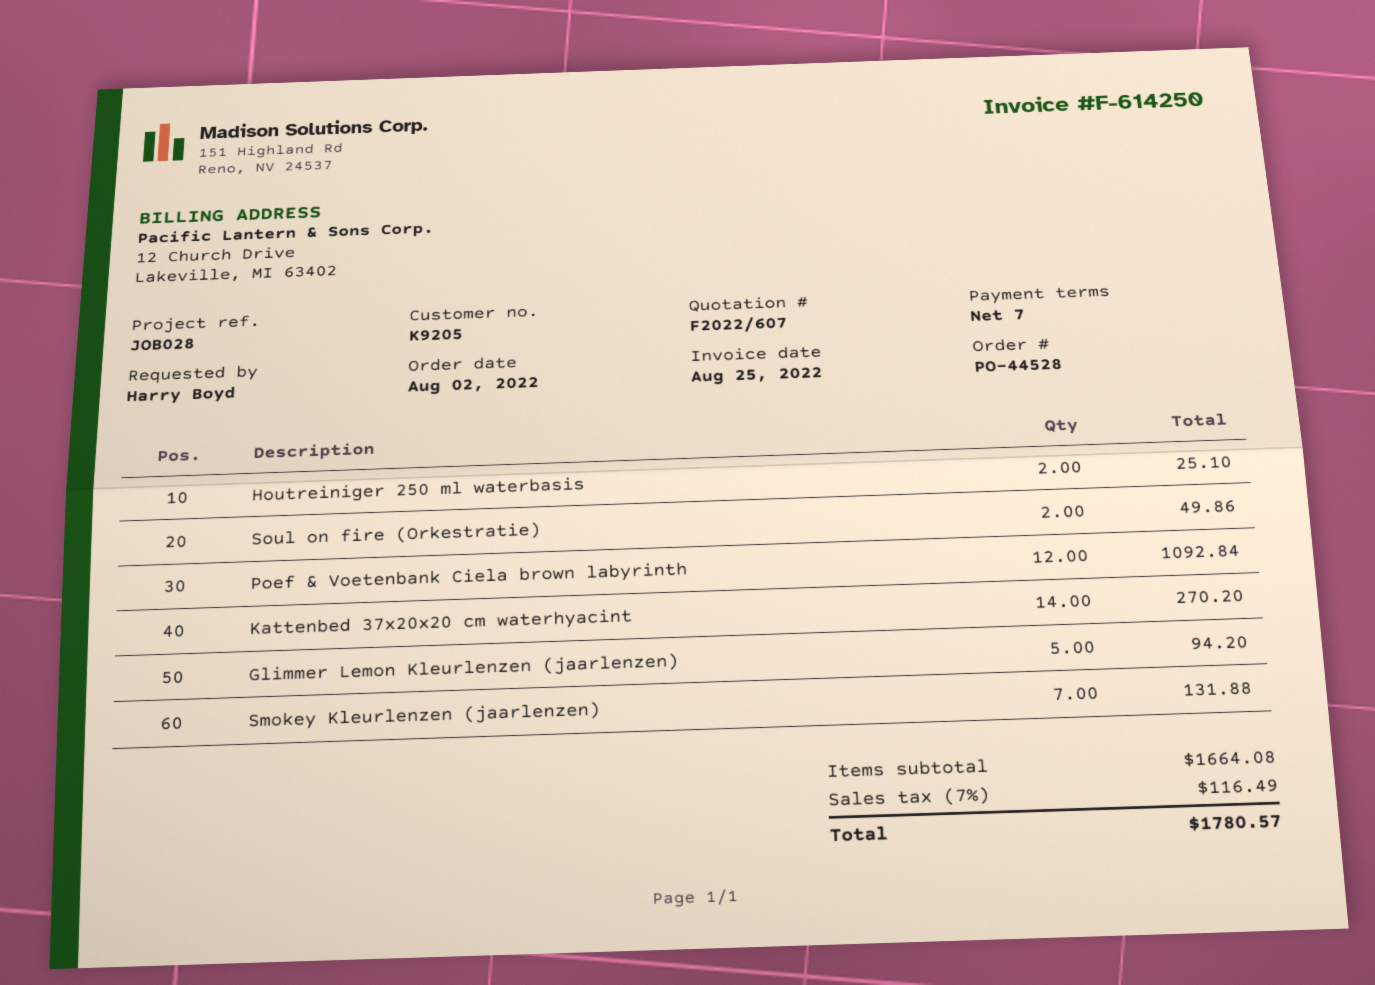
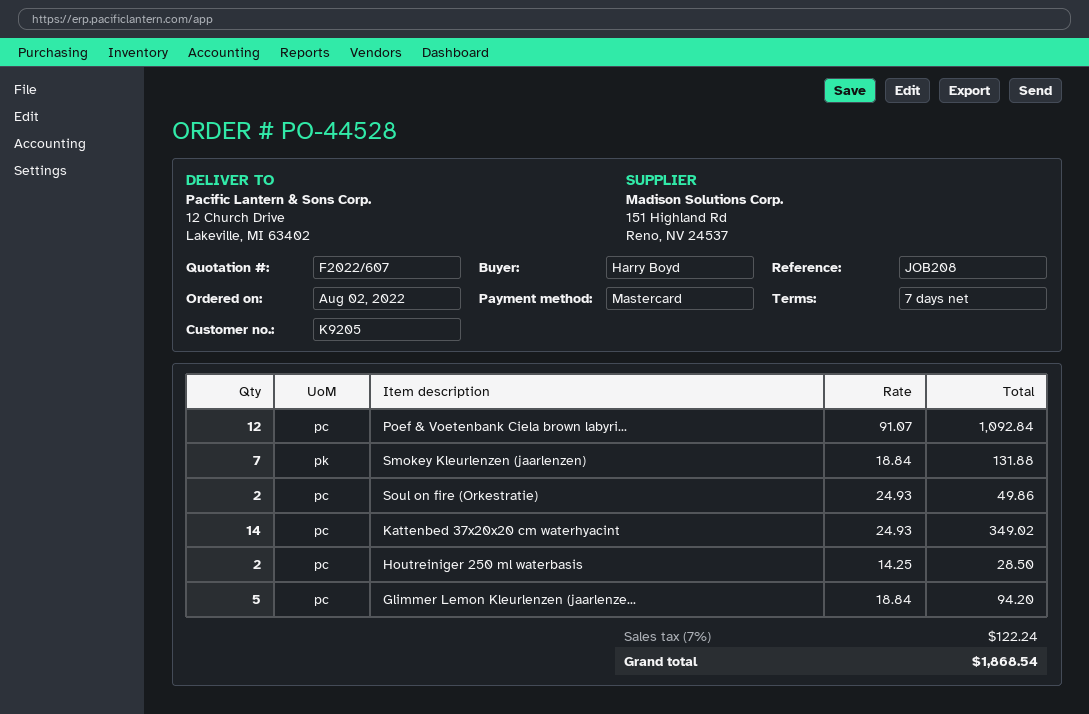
reference: JOB028 -> JOB208
Houtreiniger 250 ml waterbasis: 2 for 25.10 -> 2 for 28.50
Kattenbed 37x20x20 cm waterhyacint: 14 for 270.20 -> 14 for 349.02
tax: 7% = 116.49 -> 7% = 122.24
total: 1780.57 -> 1868.54

